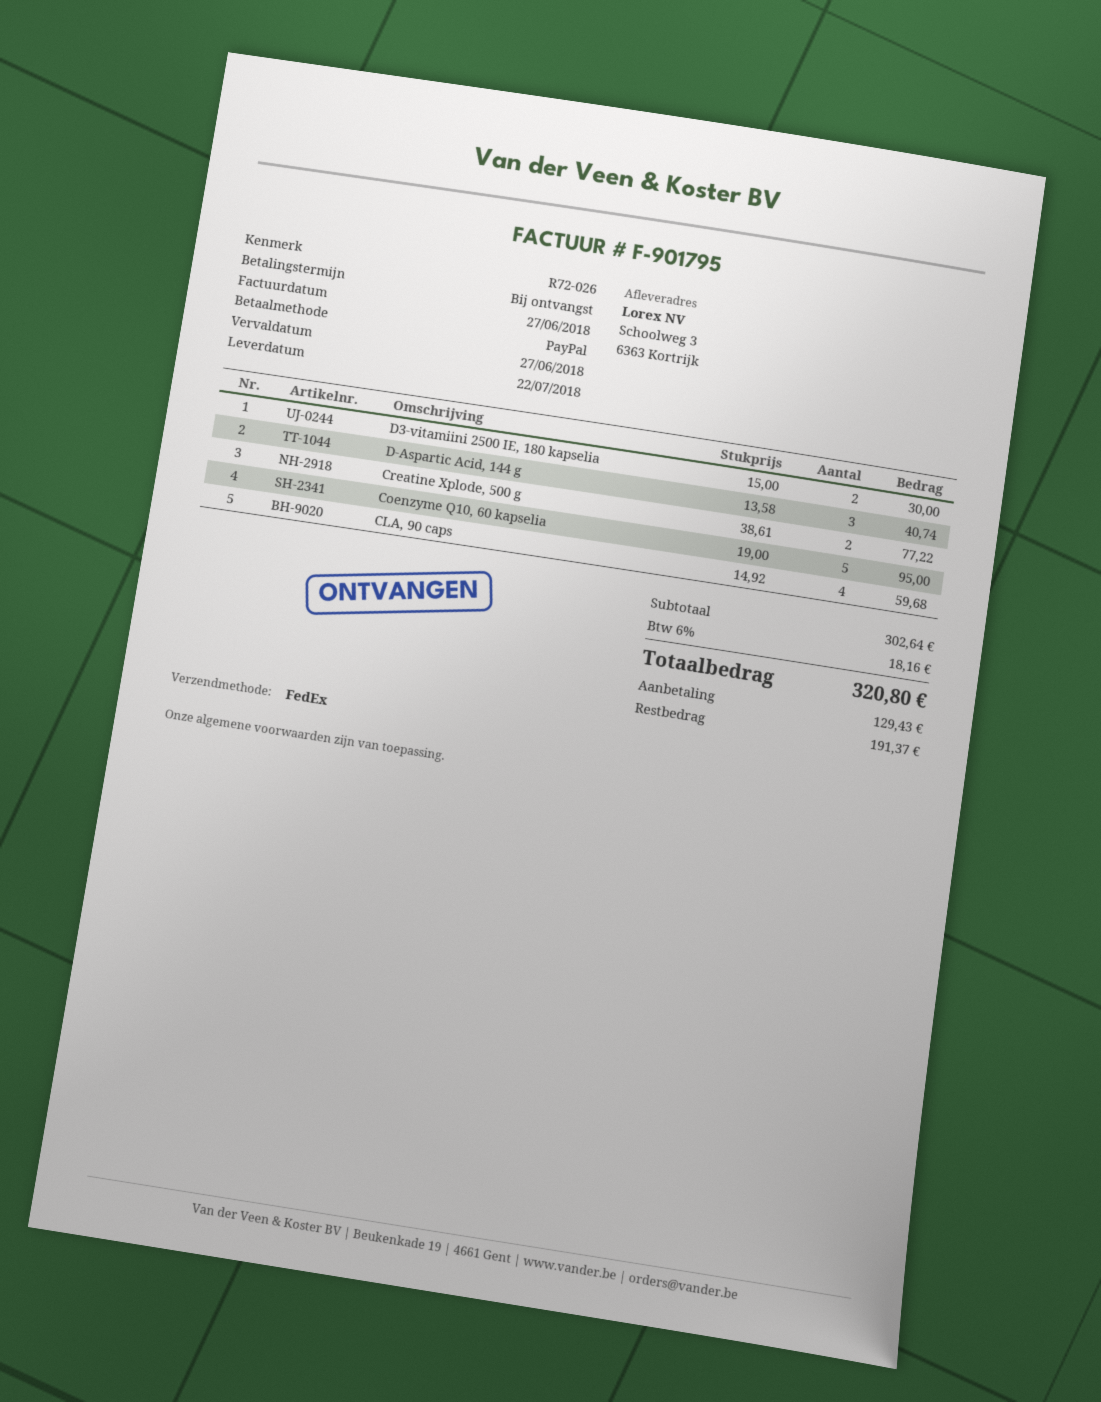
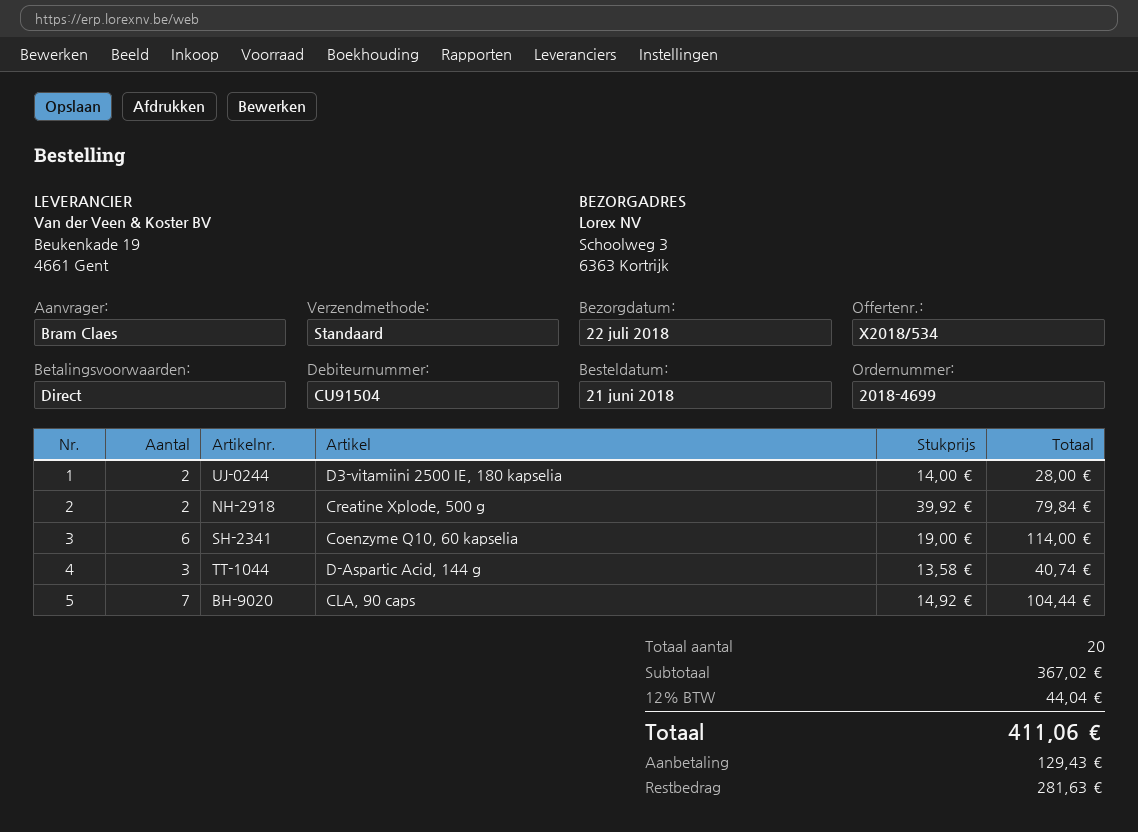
shipping method: FedEx -> standard
D3-vitamiini 2500 IE, 180 kapselia: 2 x 15.00 = 30.00 -> 2 x 14.00 = 28.00
Creatine Xplode, 500 g: 2 x 38.61 = 77.22 -> 2 x 39.92 = 79.84
Coenzyme Q10, 60 kapselia: 5 x 19.00 = 95.00 -> 6 x 19.00 = 114.00
CLA, 90 caps: 4 x 14.92 = 59.68 -> 7 x 14.92 = 104.44
subtotal: 302.64 -> 367.02
tax: 6% = 18.16 -> 12% = 44.04
total: 320.80 -> 411.06
balance: 191.37 -> 281.63

